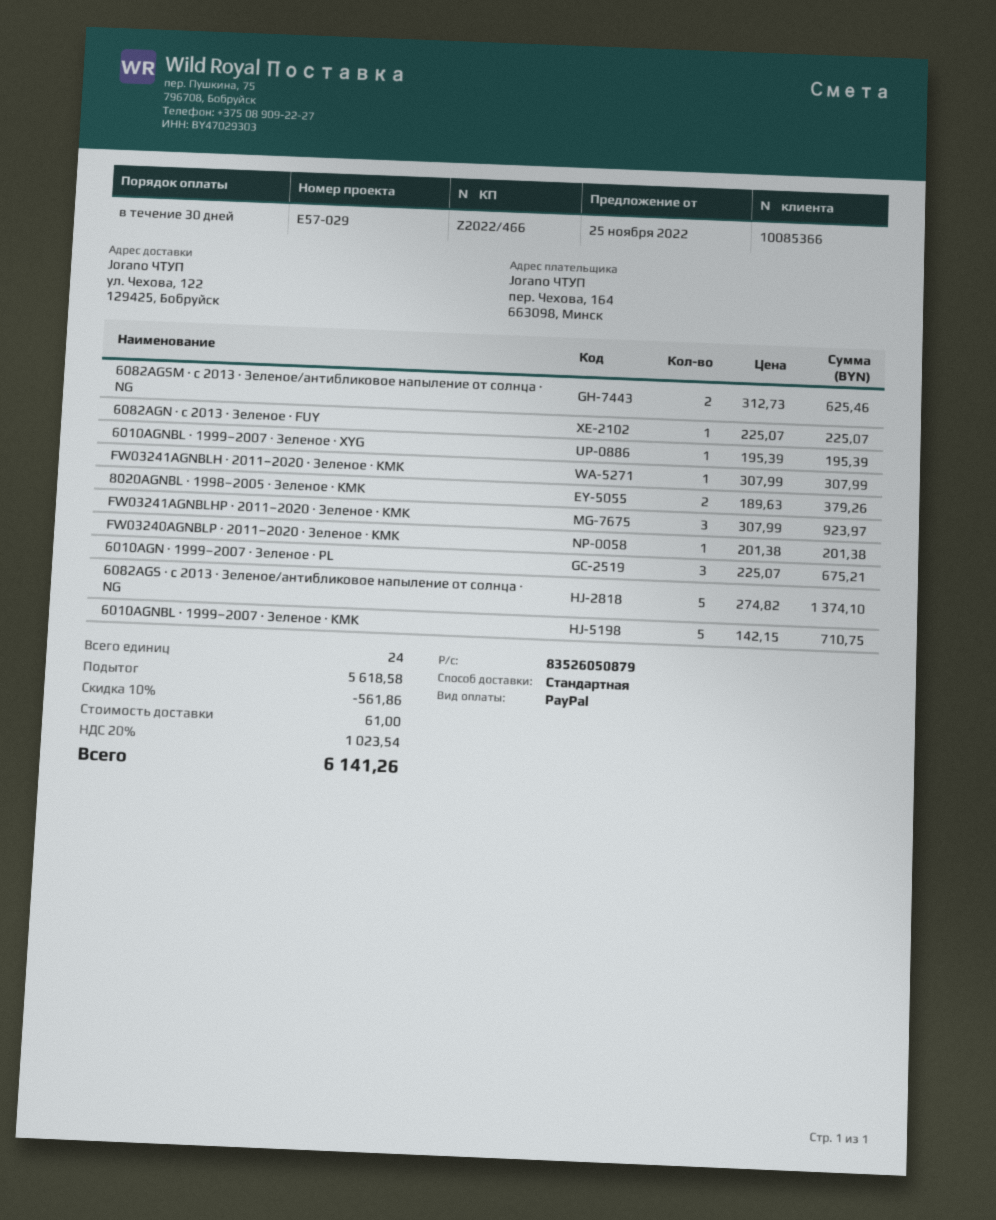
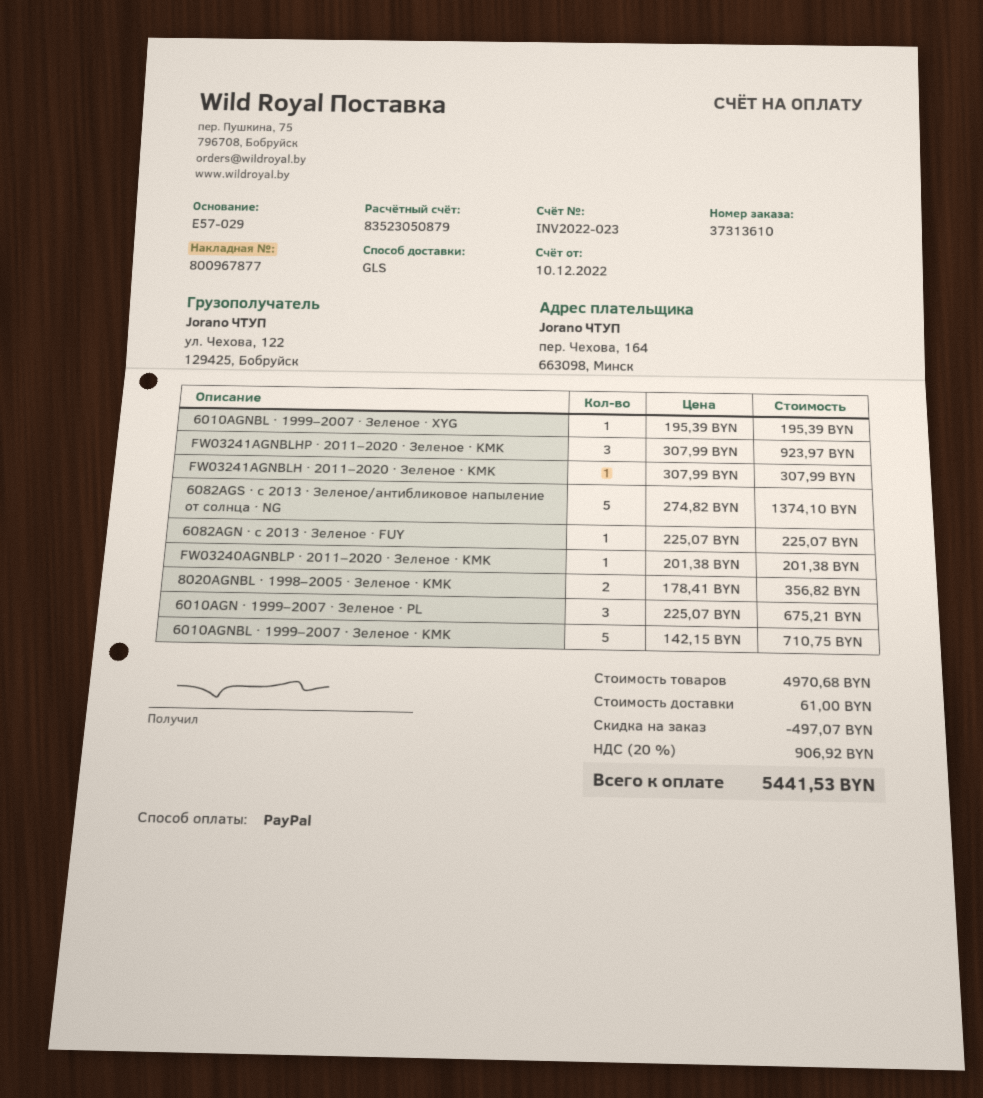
bank account: 83526050879 -> 83523050879
shipping method: standard -> GLS
6082AGSM · с 2013 · Зеленое/антибликовое напыление от солнца · NG: 2 x 312.73 = 625.46 -> none
8020AGNBL · 1998–2005 · Зеленое · KMK: 2 x 189.63 = 379.26 -> 2 x 178.41 = 356.82
subtotal: 5618.58 -> 4970.68
discount: 561.86 -> 497.07
tax: 20% = 1023.54 -> 20% = 906.92
total: 6141.26 -> 5441.53

